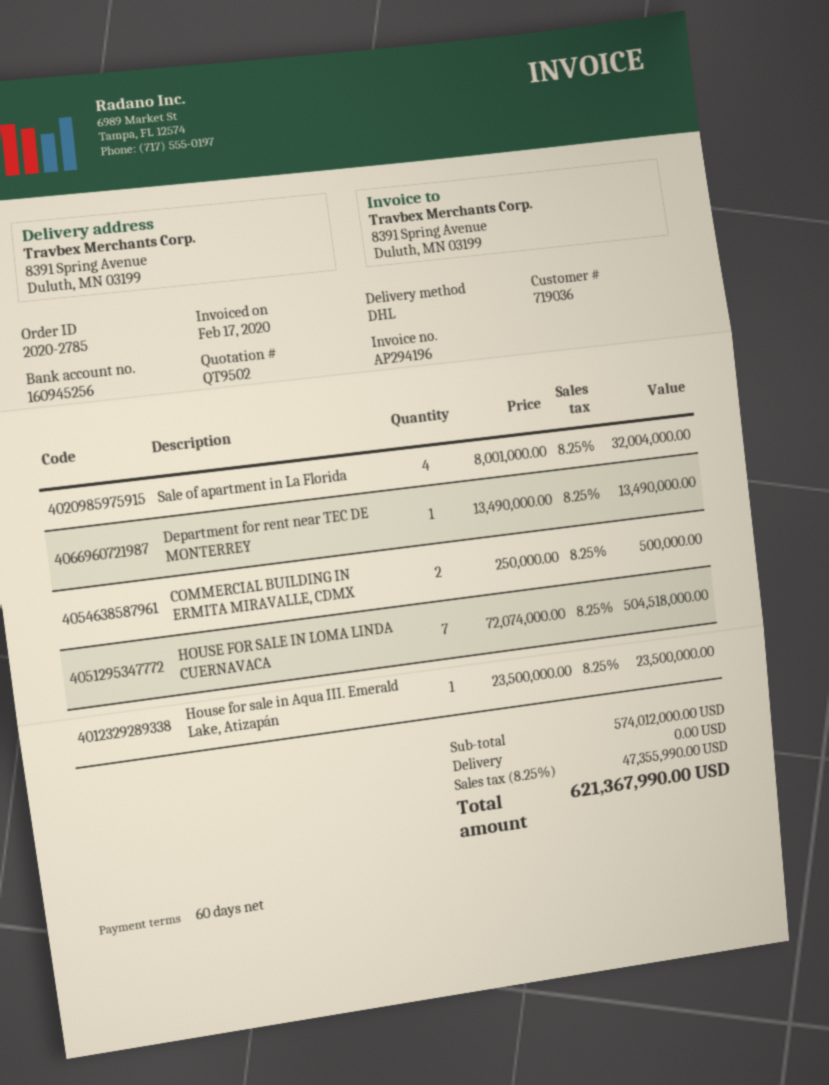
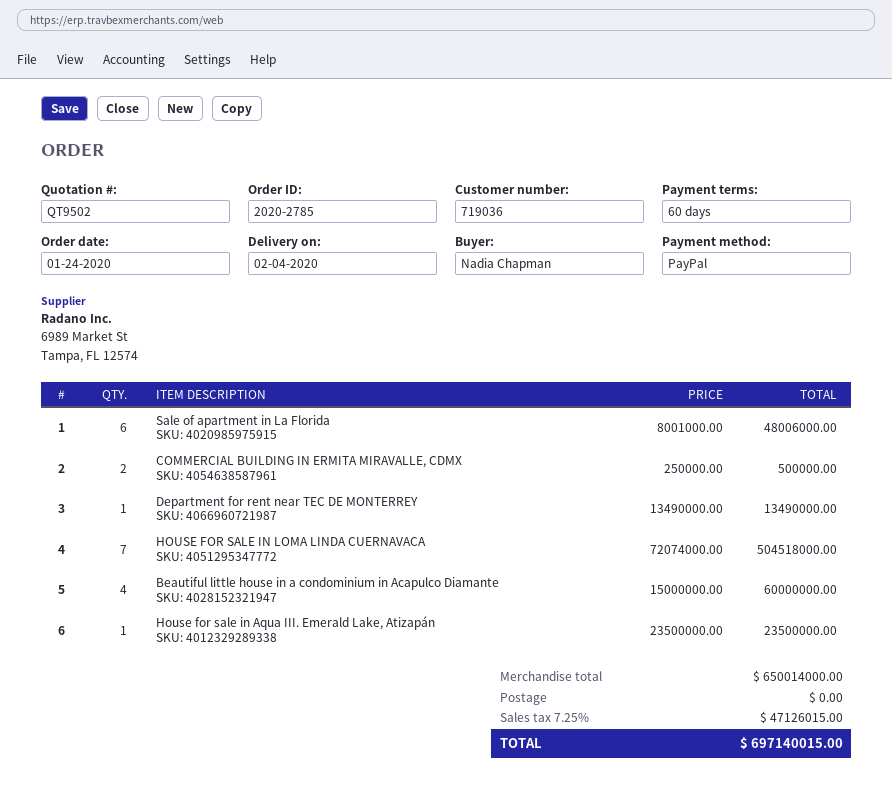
Sale of apartment in La Florida: 4 x 8001000.00 = 32004000.00 -> 6 x 8001000.00 = 48006000.00
Beautiful little house in a condominium in Acapulco Diamante: none -> 4 x 15000000.00 = 60000000.00
subtotal: 574012000.00 -> 650014000.00
tax: 8.25% = 47355990.00 -> 7.25% = 47126015.00
total: 621367990.00 -> 697140015.00

